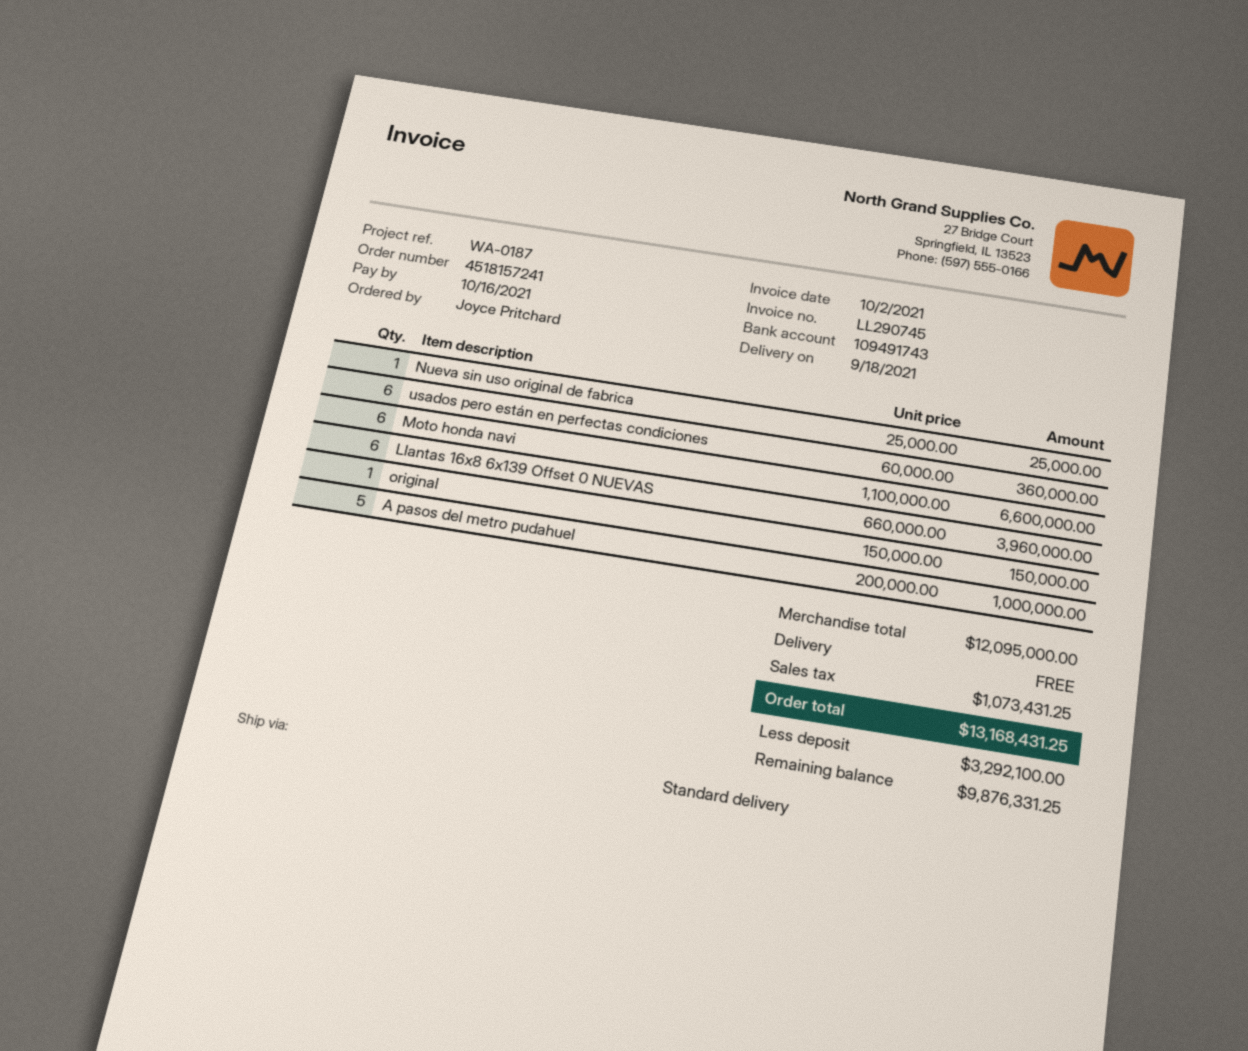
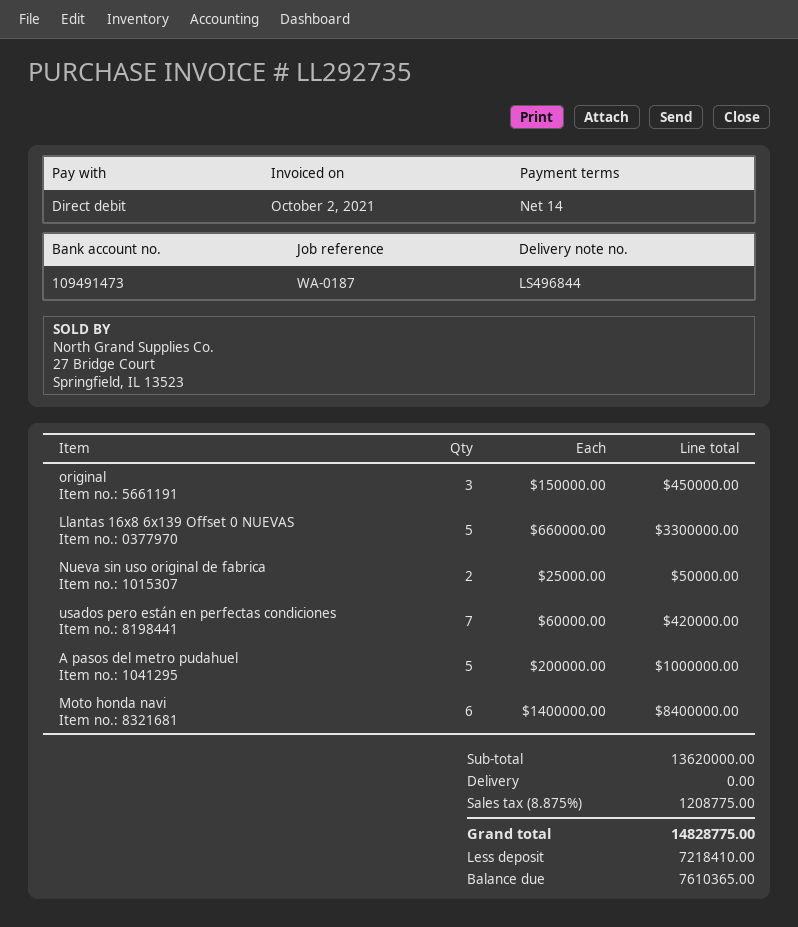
invoice number: LL290745 -> LL292735
bank account: 109491743 -> 109491473
Nueva sin uso original de fabrica: 1 x 25000.00 = 25000.00 -> 2 x 25000.00 = 50000.00
usados pero están en perfectas condiciones: 6 x 60000.00 = 360000.00 -> 7 x 60000.00 = 420000.00
Moto honda navi: 6 x 1100000.00 = 6600000.00 -> 6 x 1400000.00 = 8400000.00
Llantas 16x8 6x139 Offset 0 NUEVAS: 6 x 660000.00 = 3960000.00 -> 5 x 660000.00 = 3300000.00
original: 1 x 150000.00 = 150000.00 -> 3 x 150000.00 = 450000.00
subtotal: 12095000.00 -> 13620000.00
tax: 1073431.25 -> 1208775.00
total: 13168431.25 -> 14828775.00
deposit: 3292100.00 -> 7218410.00
balance: 9876331.25 -> 7610365.00

